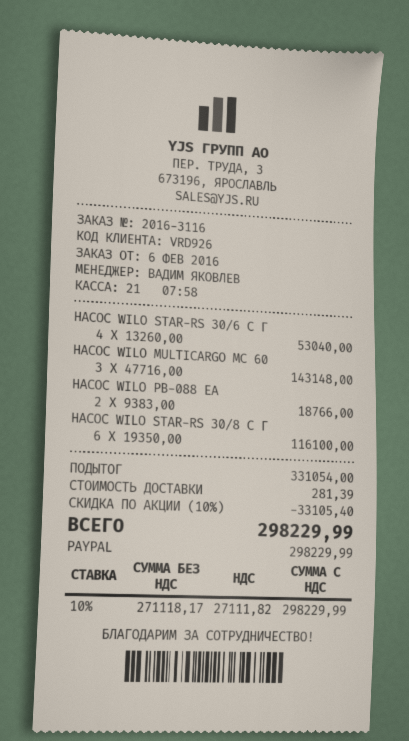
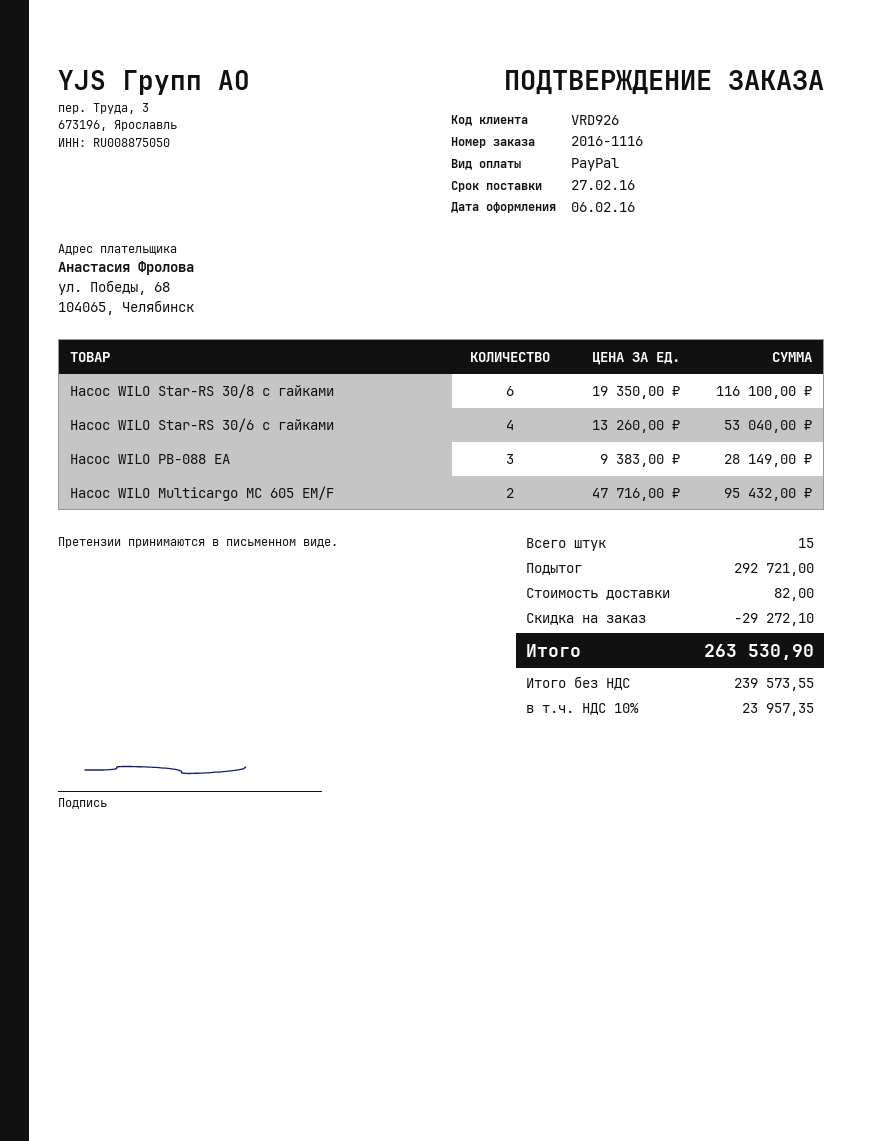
order number: 2016-3116 -> 2016-1116
НАСОС WILO MULTICARGO MС 60: 3 x 47716.00 = 143148.00 -> 2 x 47716.00 = 95432.00
НАСОС WILO РВ-088 ЕА: 2 x 9383.00 = 18766.00 -> 3 x 9383.00 = 28149.00
subtotal: 331054.00 -> 292721.00
discount: 33105.40 -> 29272.10
shipping: 281.39 -> 82.00
net: 271118.17 -> 239573.55
tax: 10% = 27111.82 -> 10% = 23957.35
total: 298229.99 -> 263530.90

